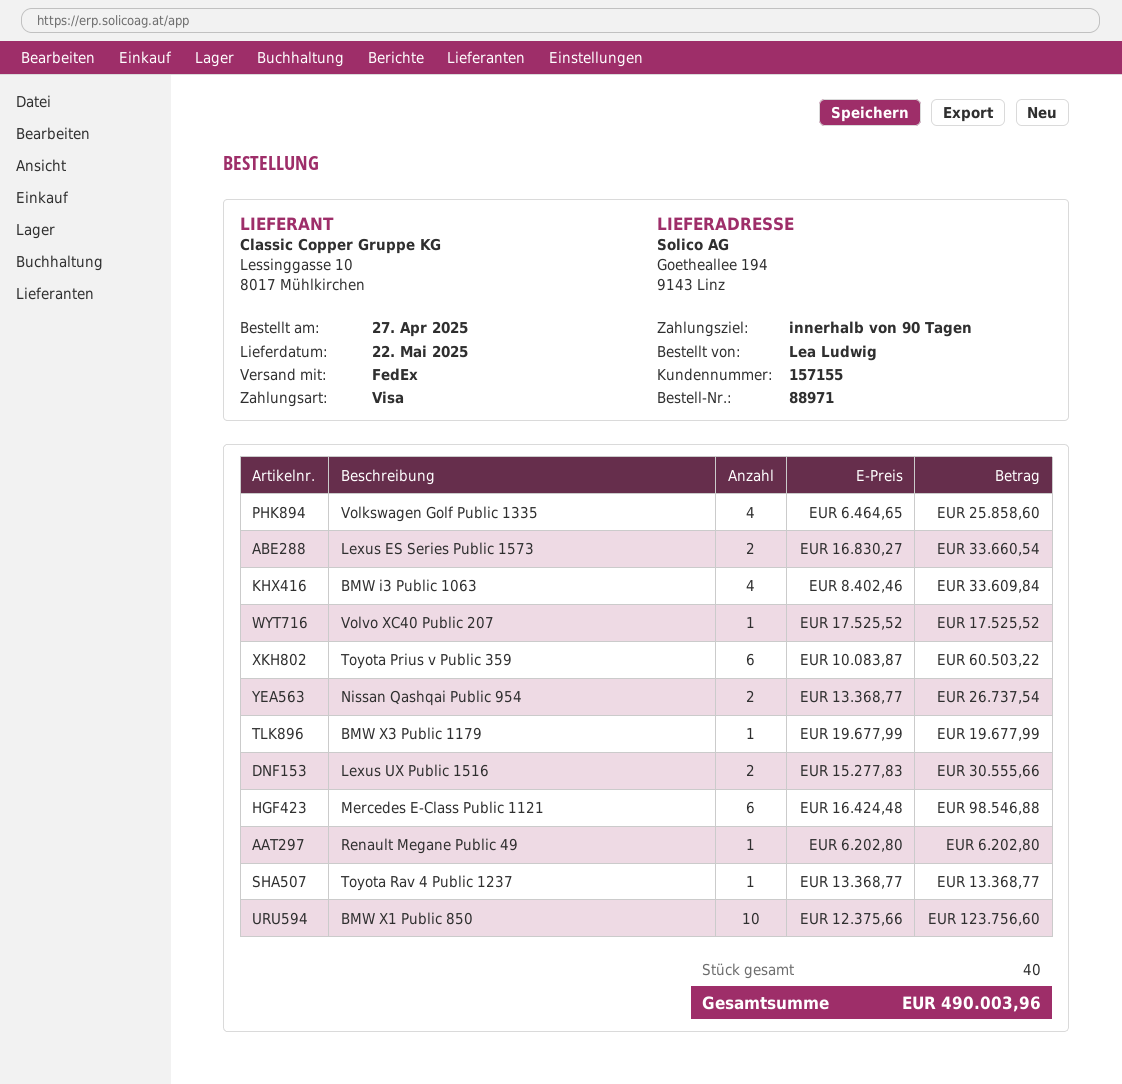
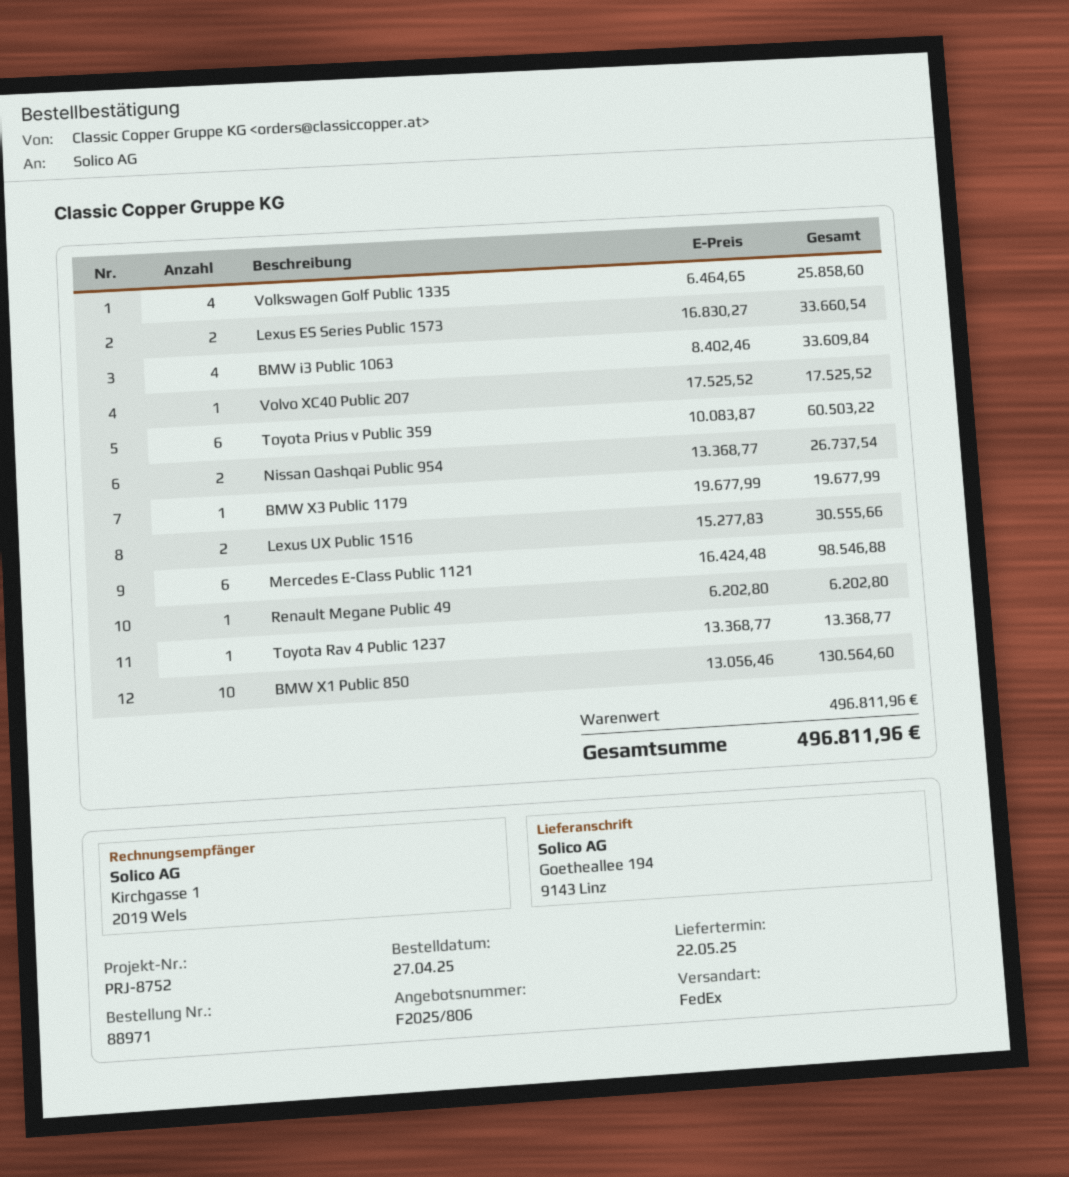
BMW X1 Public 850: 10 x 12375.66 = 123756.60 -> 10 x 13056.46 = 130564.60
total: 490003.96 -> 496811.96

